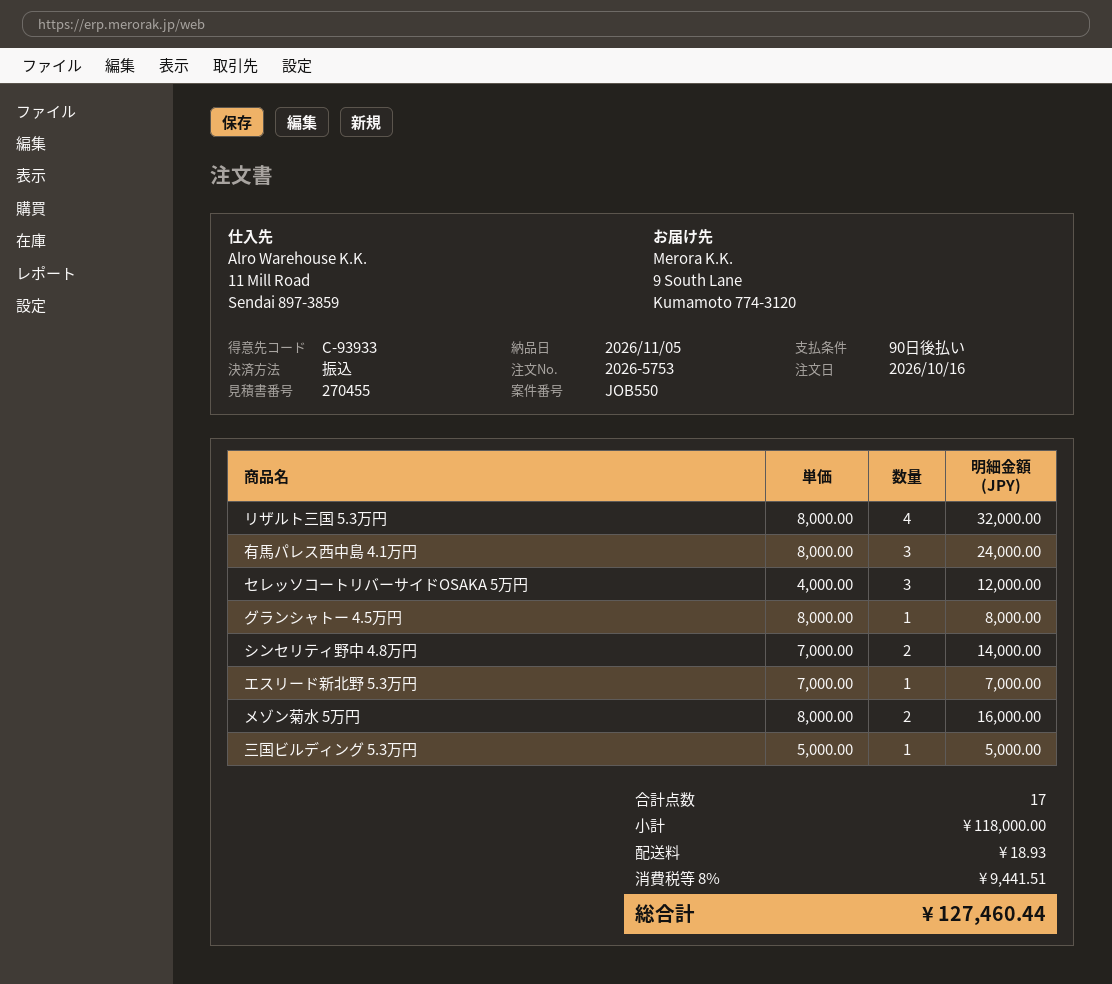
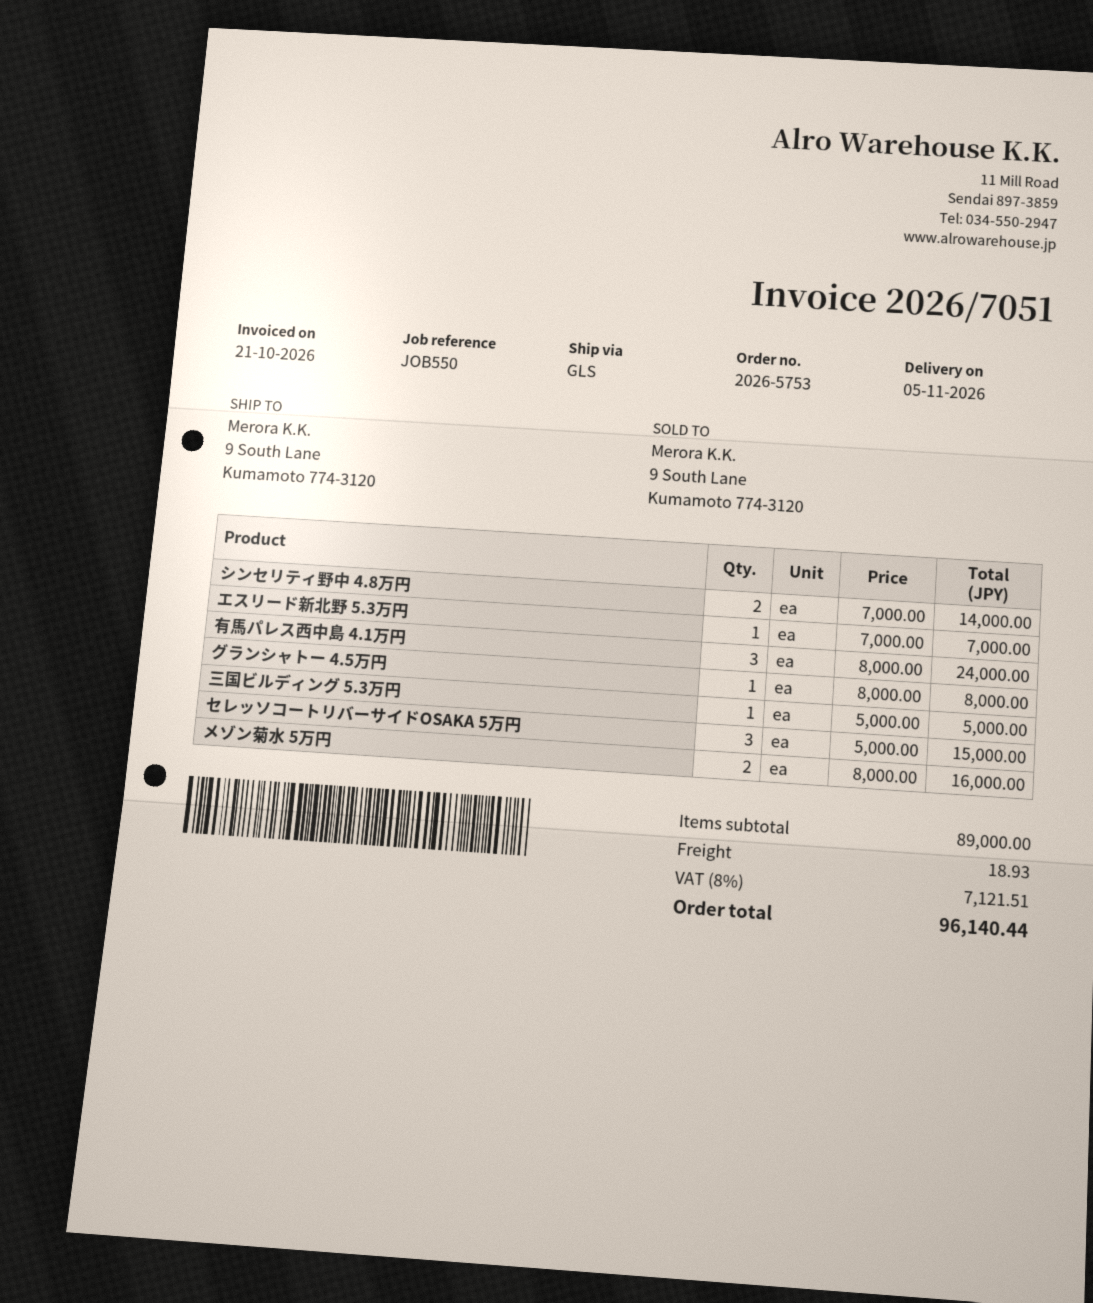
リザルト三国 5.3万円: 4 x 8000.00 = 32000.00 -> none
セレッソコートリバーサイドOSAKA 5万円: 3 x 4000.00 = 12000.00 -> 3 x 5000.00 = 15000.00
subtotal: 118000.00 -> 89000.00
tax: 8% = 9441.51 -> 8% = 7121.51
total: 127460.44 -> 96140.44

